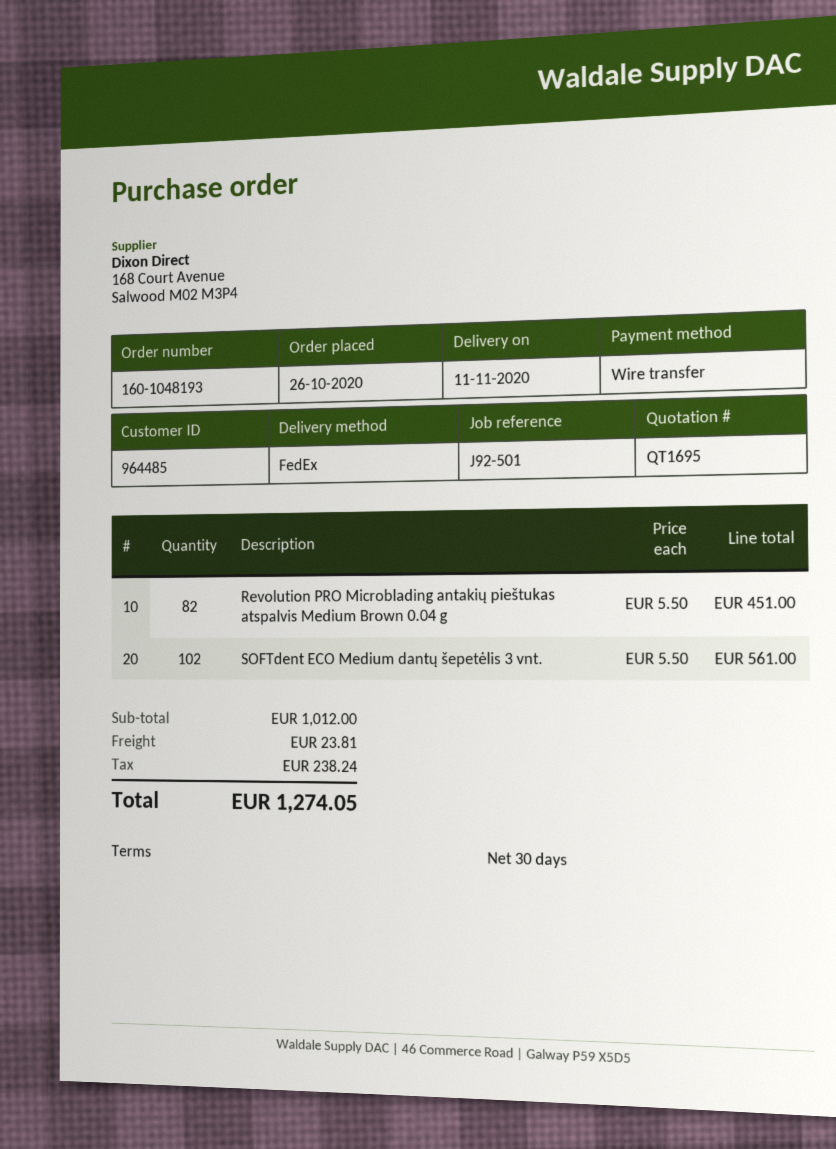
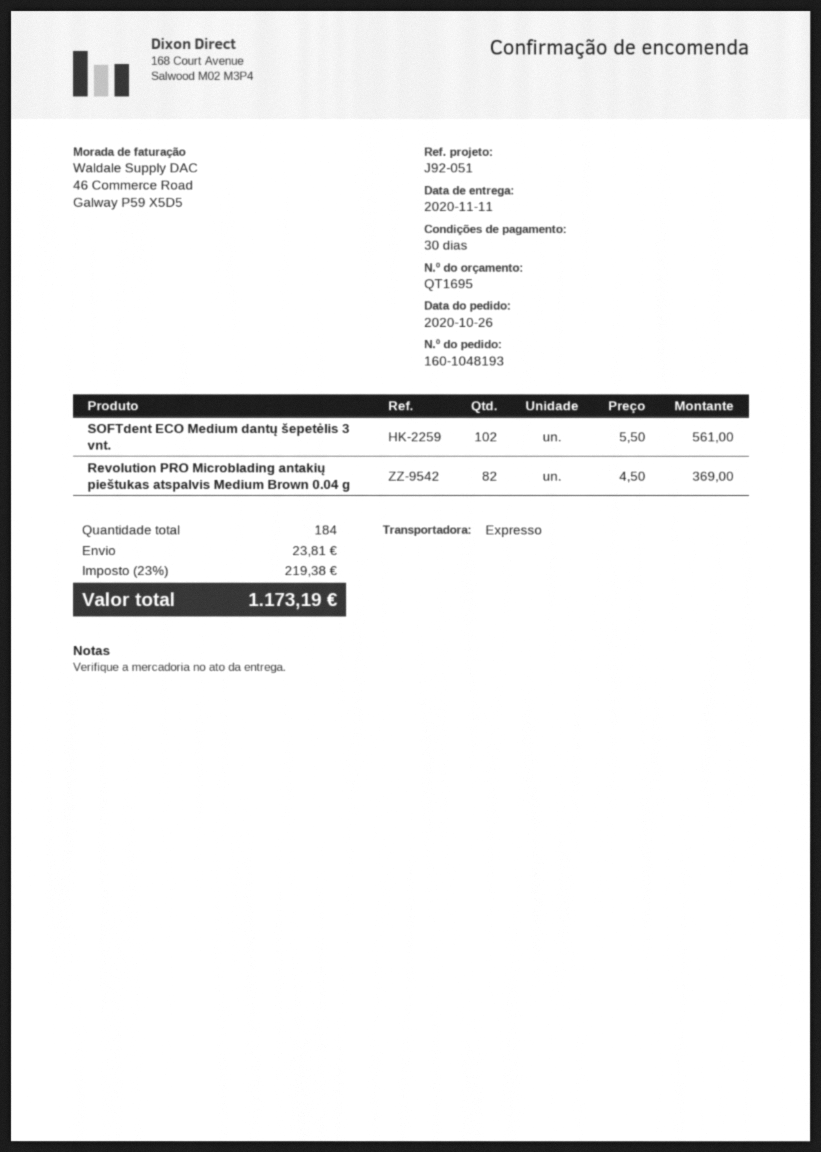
reference: J92-501 -> J92-051
shipping method: FedEx -> express
Revolution PRO Microblading antakių pieštukas atspalvis Medium Brown 0.04 g: 82 x 5.50 = 451.00 -> 82 x 4.50 = 369.00
tax: 238.24 -> 219.38
total: 1274.05 -> 1173.19

